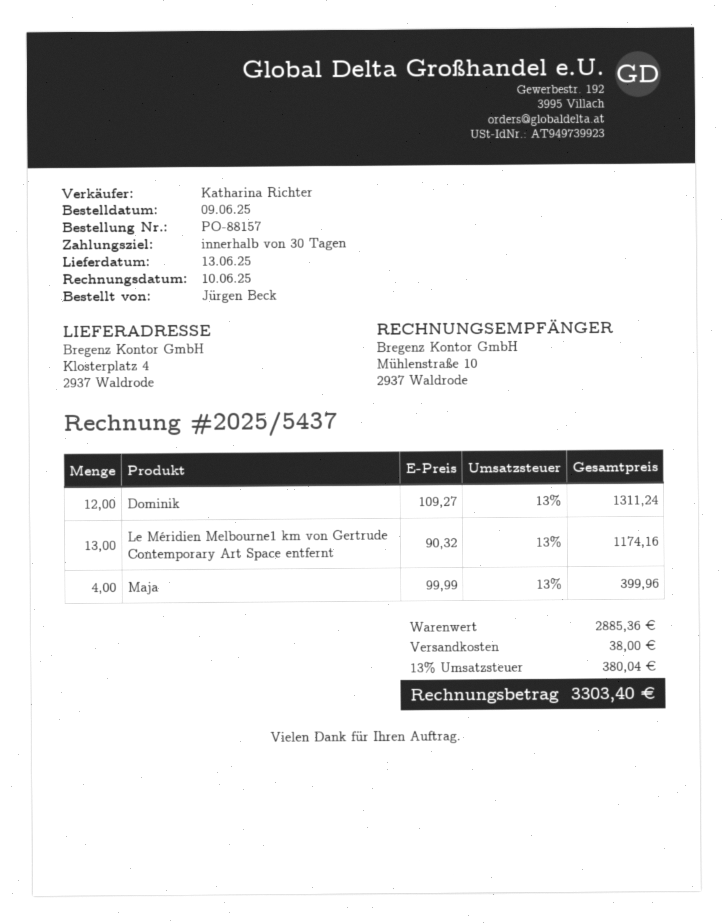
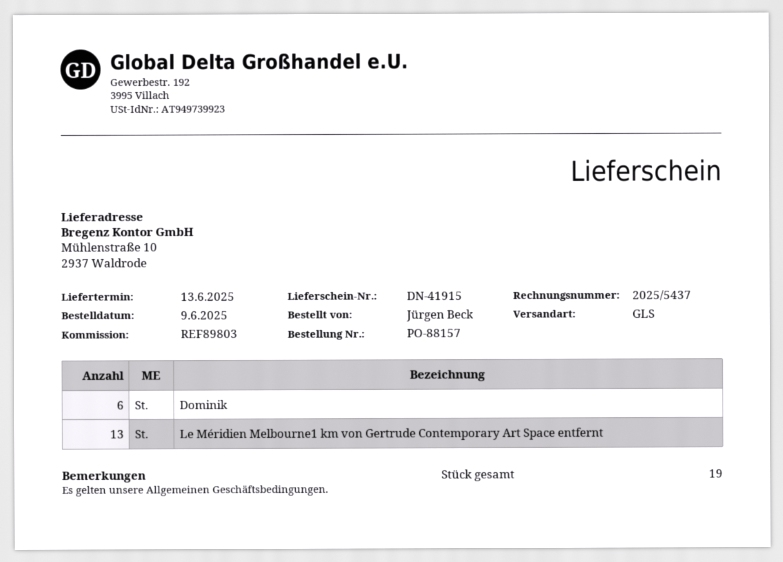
ship to: Klosterplatz 4, 2937 Waldrode -> Mühlenstraße 10, 2937 Waldrode
Dominik: 12 -> 6
Maja: 4 -> none

